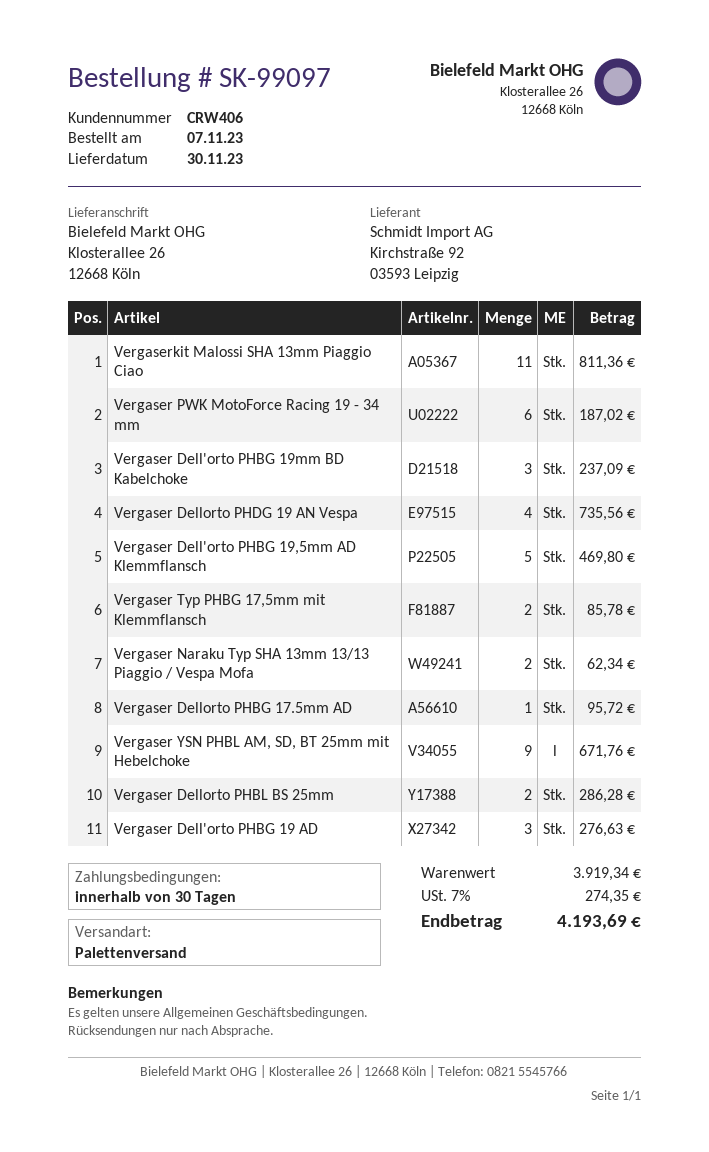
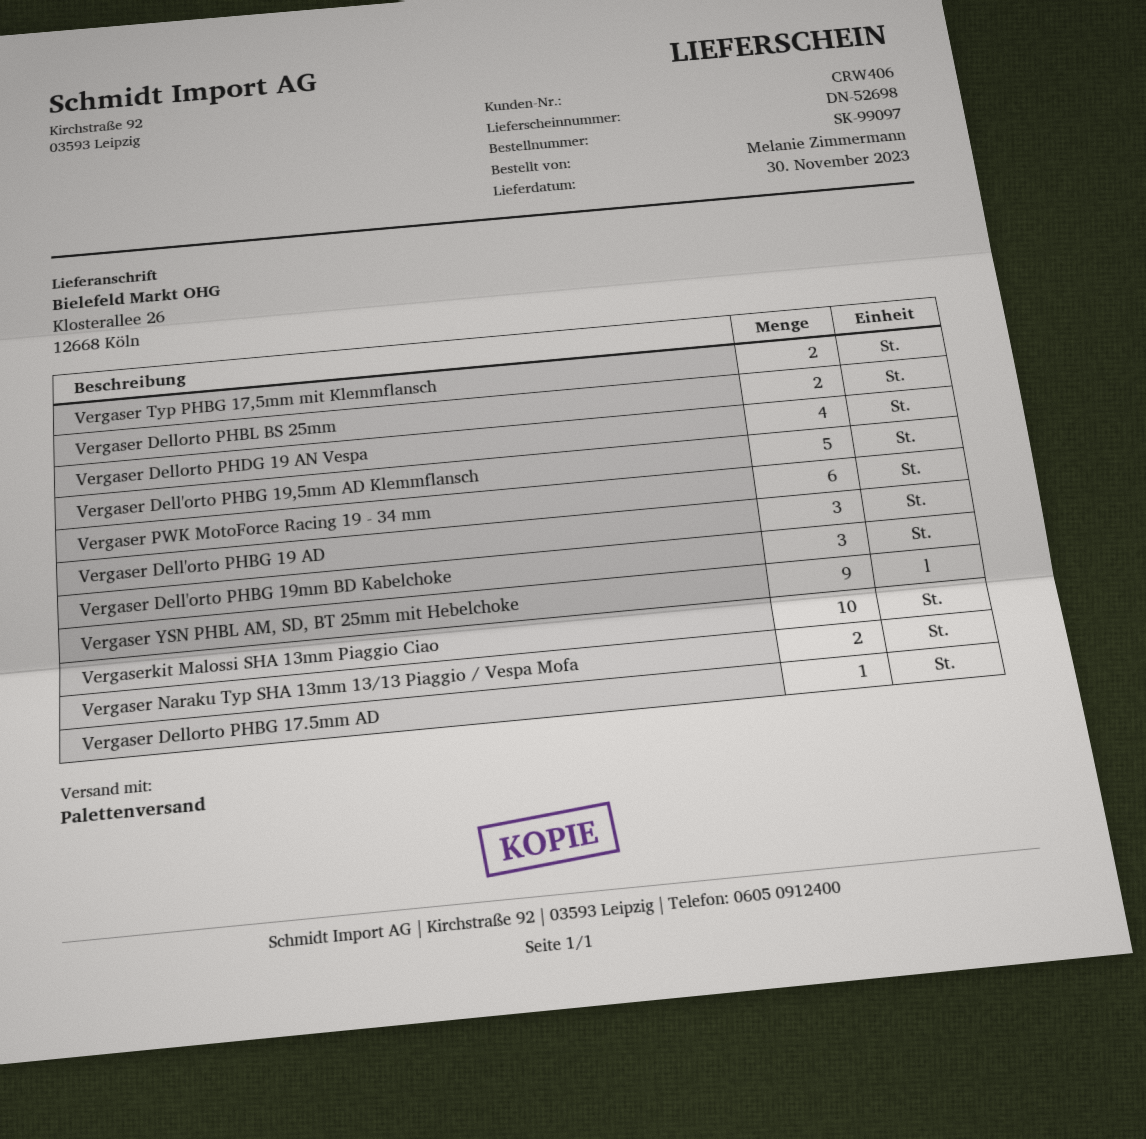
Vergaserkit Malossi SHA 13mm Piaggio Ciao: 11 -> 10

